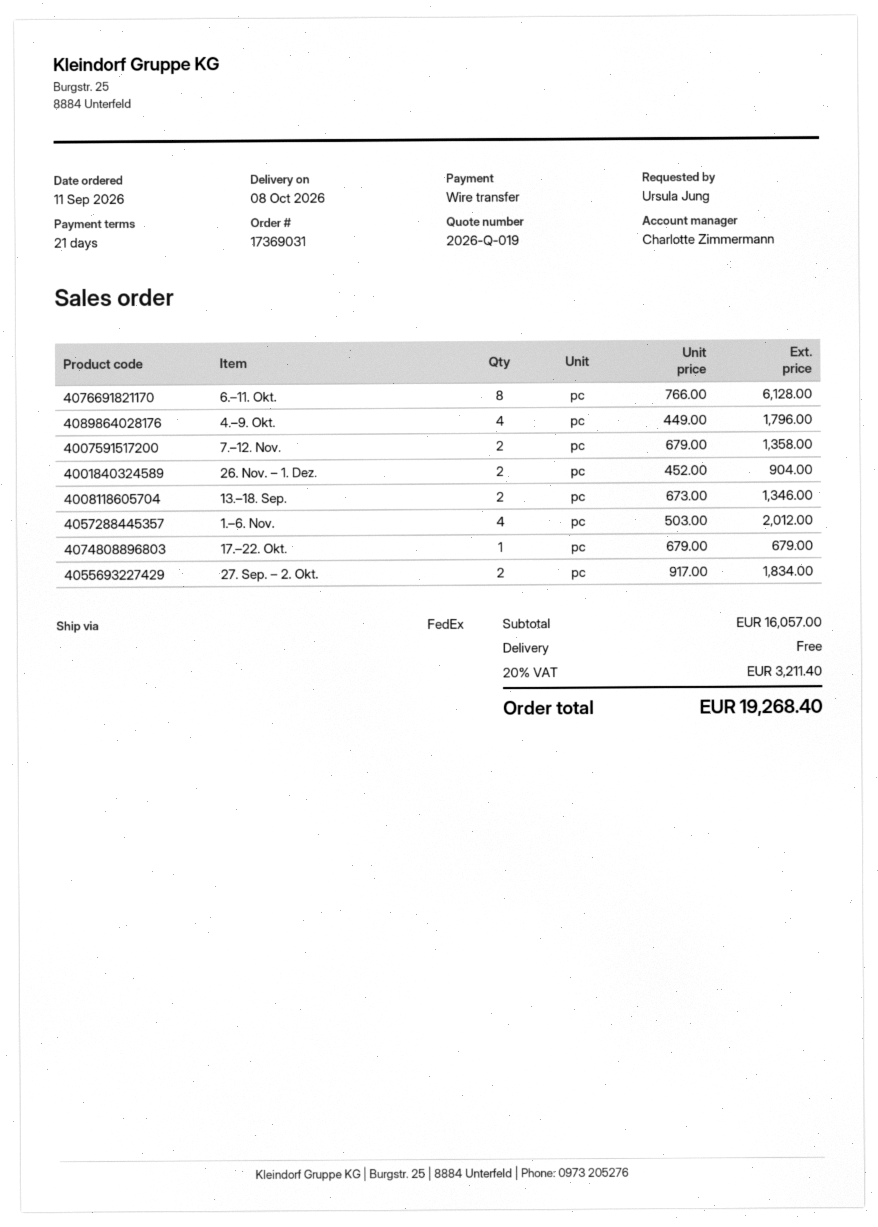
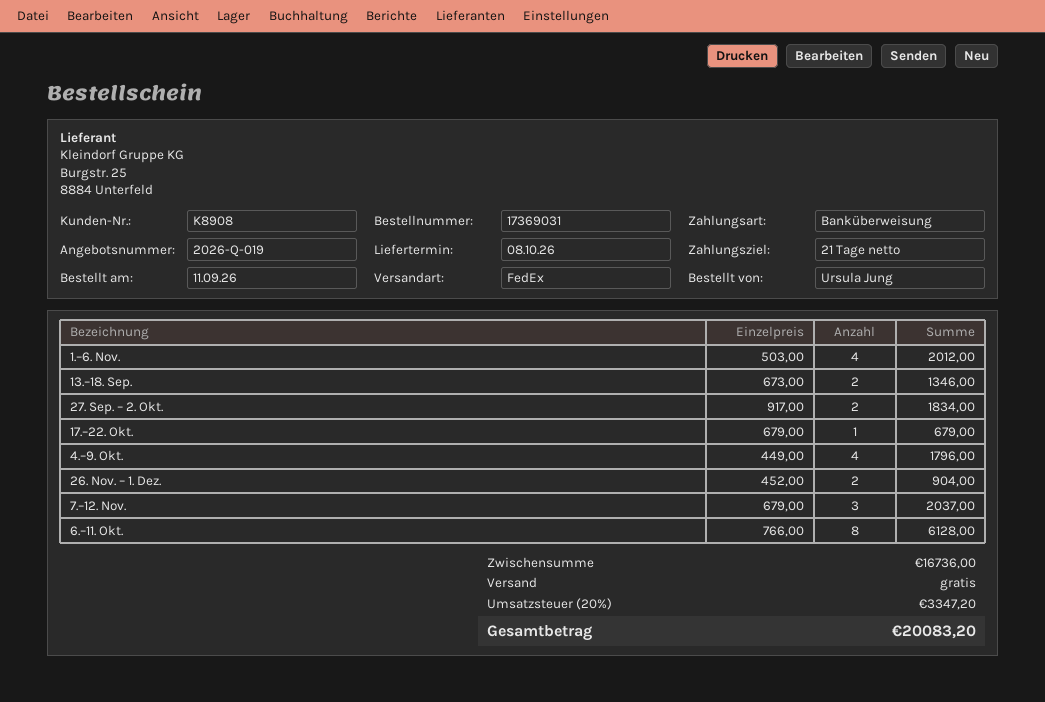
7.–12. Nov.: 2 x 679.00 = 1358.00 -> 3 x 679.00 = 2037.00
subtotal: 16057.00 -> 16736.00
tax: 20% = 3211.40 -> 20% = 3347.20
total: 19268.40 -> 20083.20

